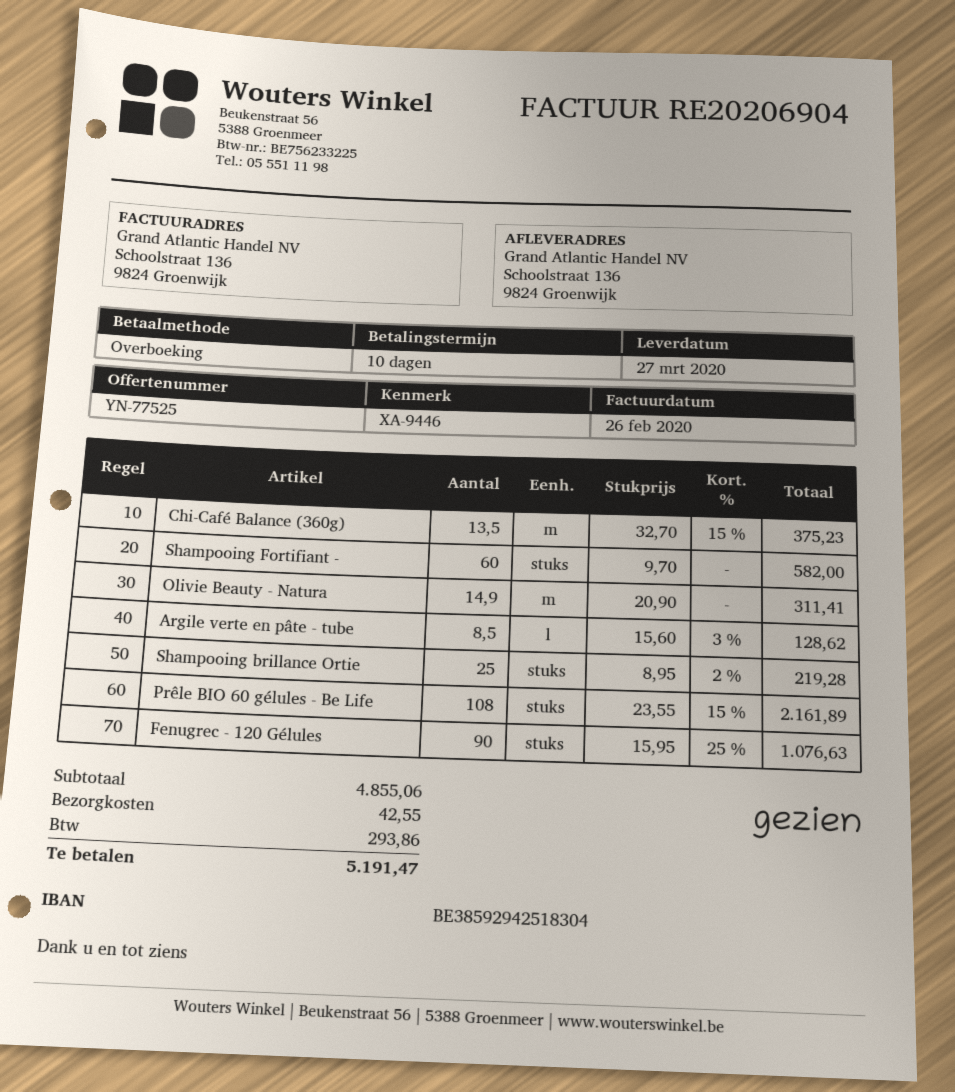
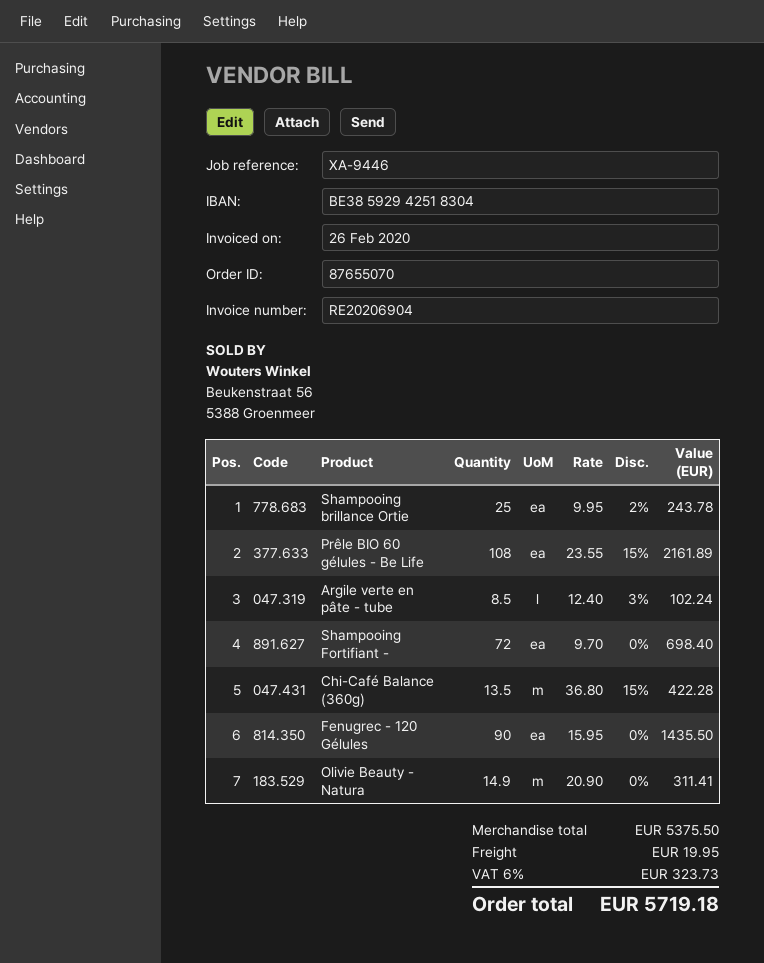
Chi-Café Balance (360g): 13.5 x 32.70 - 15% = 375.23 -> 13.5 x 36.80 - 15% = 422.28
Shampooing Fortifiant -: 60 x 9.70 = 582.00 -> 72 x 9.70 = 698.40
Argile verte en pâte - tube: 8.5 x 15.60 - 3% = 128.62 -> 8.5 x 12.40 - 3% = 102.24
Shampooing brillance Ortie: 25 x 8.95 - 2% = 219.28 -> 25 x 9.95 - 2% = 243.78
Fenugrec - 120 Gélules: 90 x 15.95 - 25% = 1076.63 -> 90 x 15.95 = 1435.50
subtotal: 4855.06 -> 5375.50
shipping: 42.55 -> 19.95
tax: 293.86 -> 323.73
total: 5191.47 -> 5719.18

